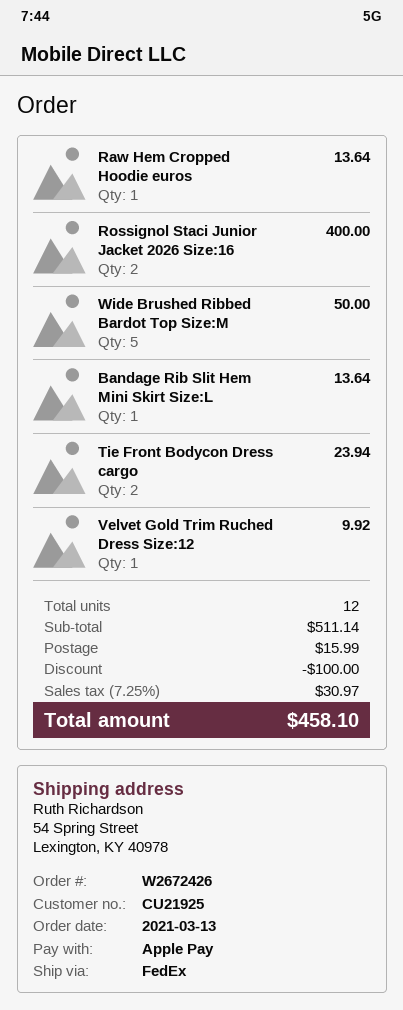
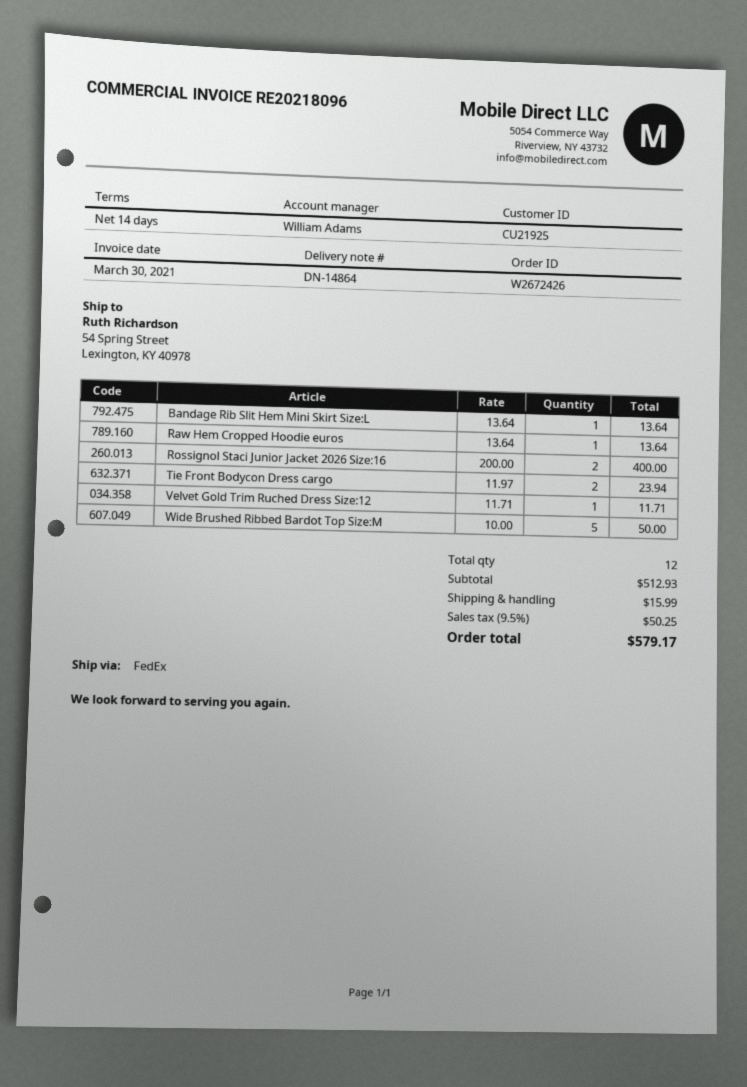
Velvet Gold Trim Ruched Dress Size:12: 1 for 9.92 -> 1 for 11.71
subtotal: 511.14 -> 512.93
discount: 100.00 -> none
tax: 7.25% = 30.97 -> 9.5% = 50.25
total: 458.10 -> 579.17

